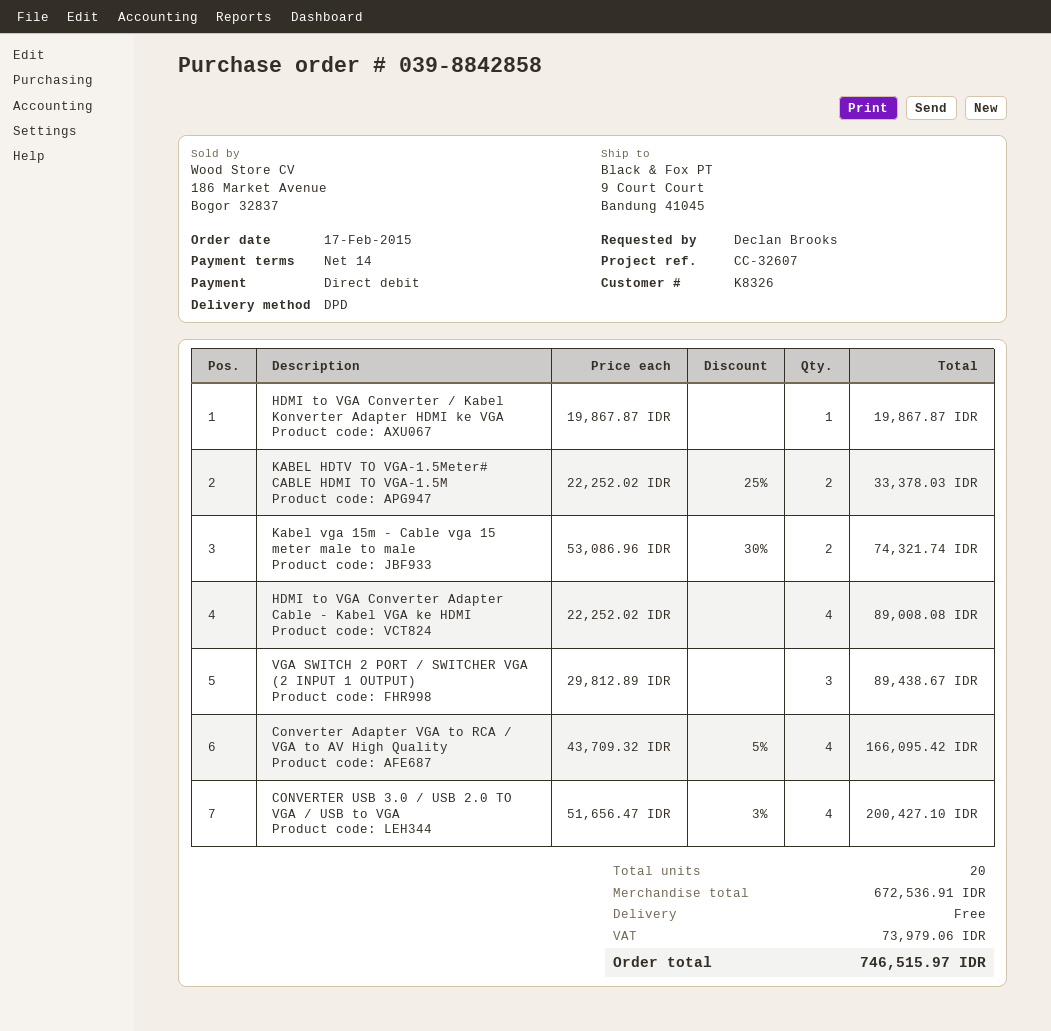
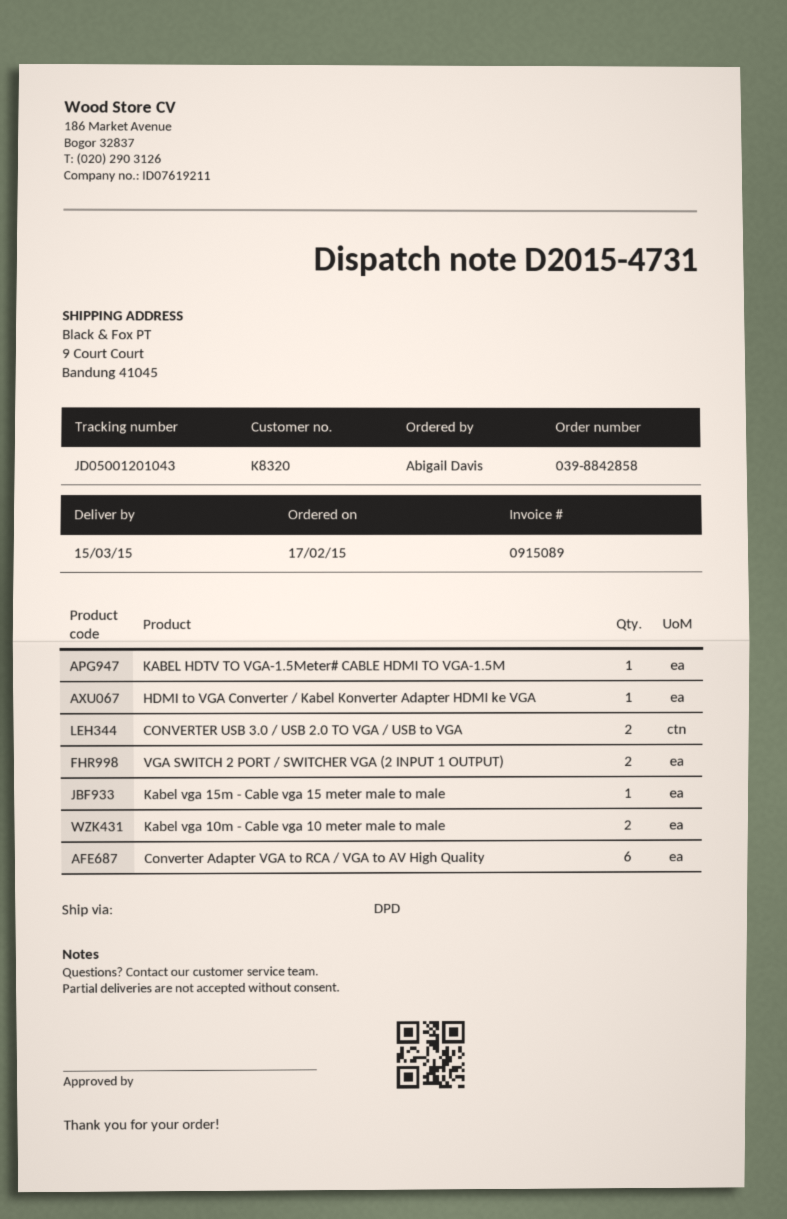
customer number: K8326 -> K8320
ordered by: Declan Brooks -> Abigail Davis
KABEL HDTV TO VGA-1.5Meter# CABLE HDMI TO VGA-1.5M: 2 -> 1
Kabel vga 15m - Cable vga 15 meter male to male: 2 -> 1
HDMI to VGA Converter Adapter Cable - Kabel VGA ke HDMI: 4 -> none
VGA SWITCH 2 PORT / SWITCHER VGA (2 INPUT 1 OUTPUT): 3 -> 2
Converter Adapter VGA to RCA / VGA to AV High Quality: 4 -> 6
CONVERTER USB 3.0 / USB 2.0 TO VGA / USB to VGA: 4 -> 2
Kabel vga 10m - Cable vga 10 meter male to male: none -> 2

